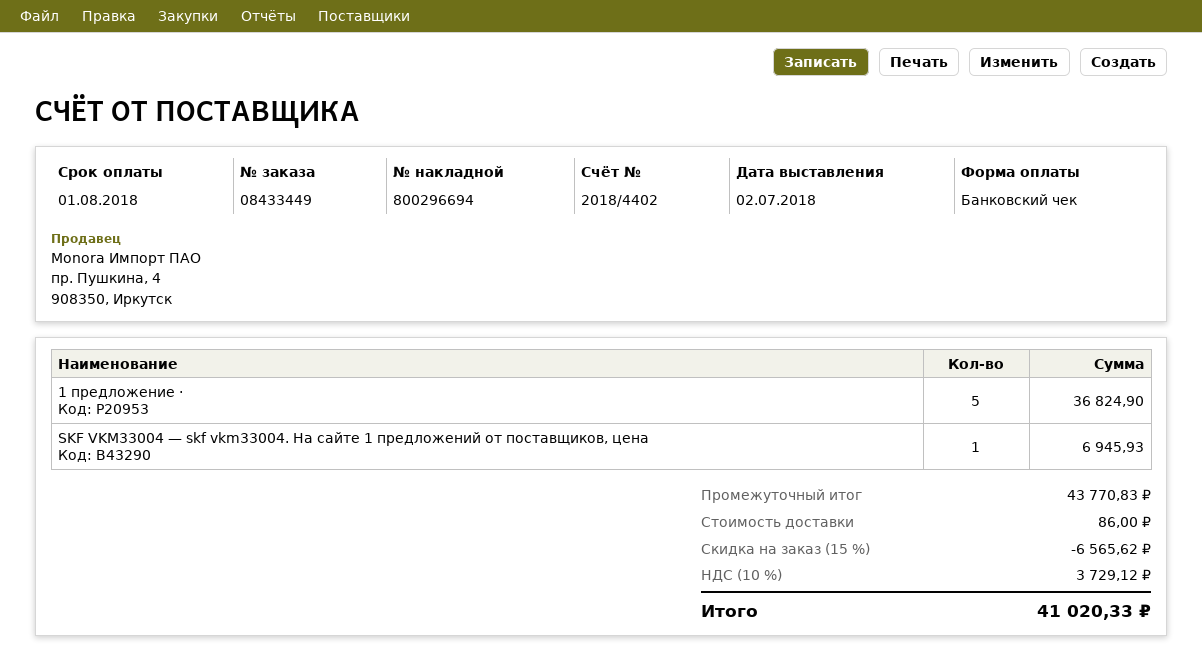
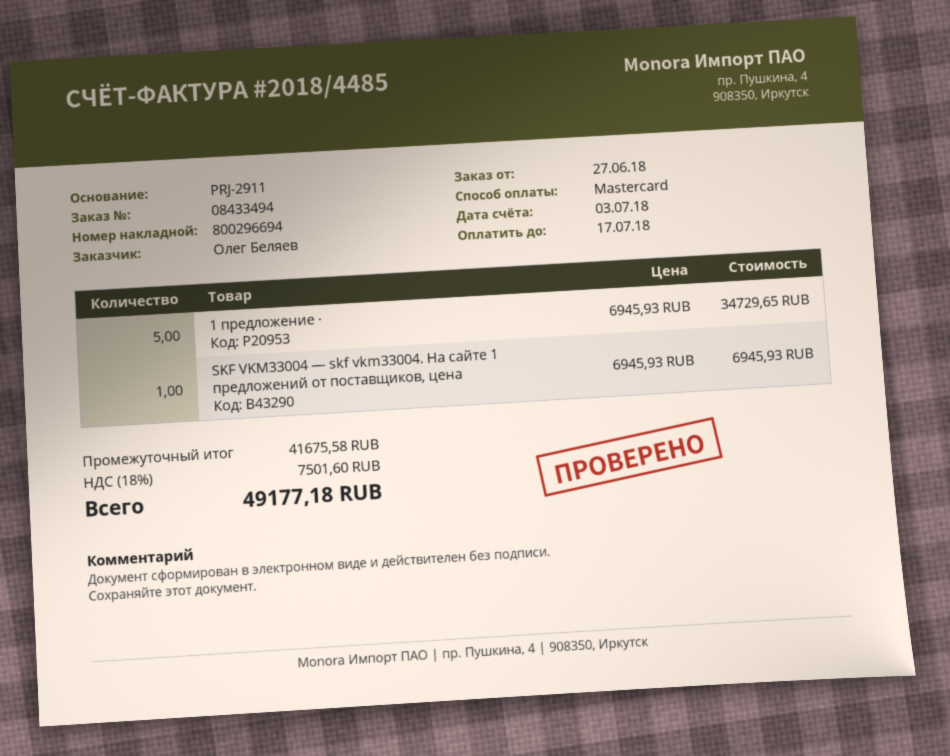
order number: 08433449 -> 08433494
invoice number: 2018/4402 -> 2018/4485
invoice date: 2018-07-02 -> 2018-07-03
due date: 2018-08-01 -> 2018-07-17
payment method: cheque -> Mastercard
1 предложение ·: 5 for 36824.90 -> 5 for 34729.65
subtotal: 43770.83 -> 41675.58
discount: 15% = 6565.62 -> none
shipping: 86.00 -> none
tax: 10% = 3729.12 -> 18% = 7501.60
total: 41020.33 -> 49177.18

